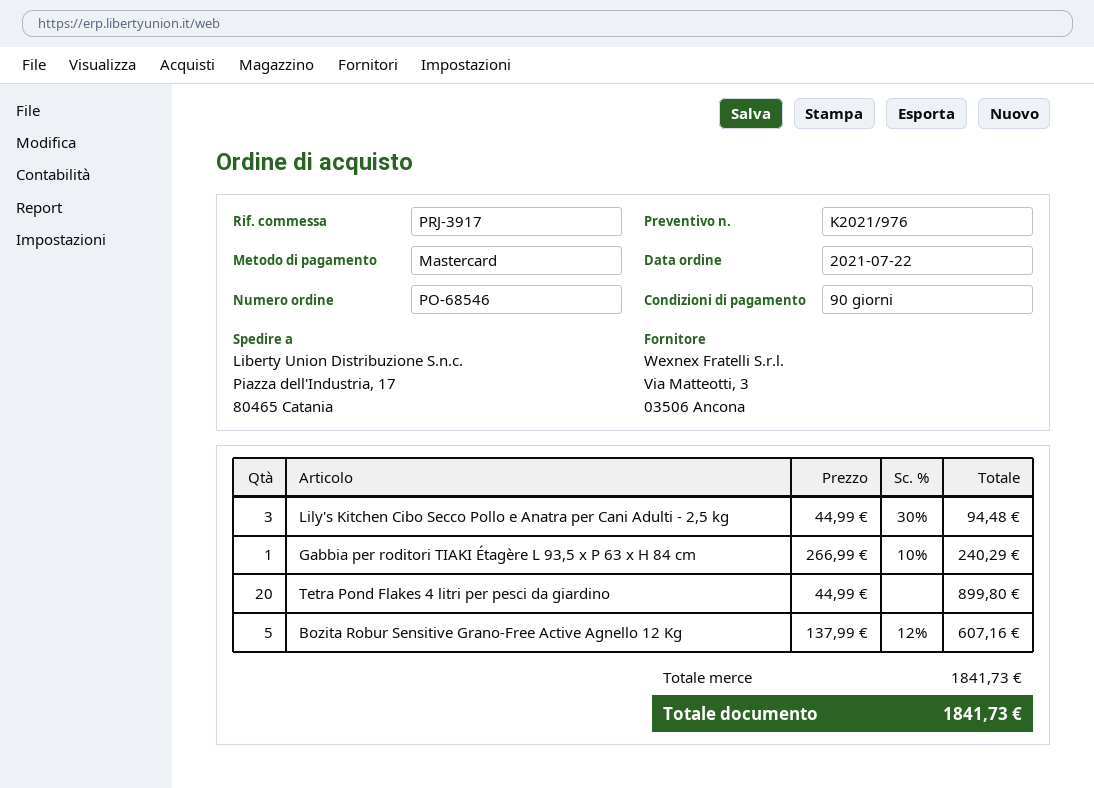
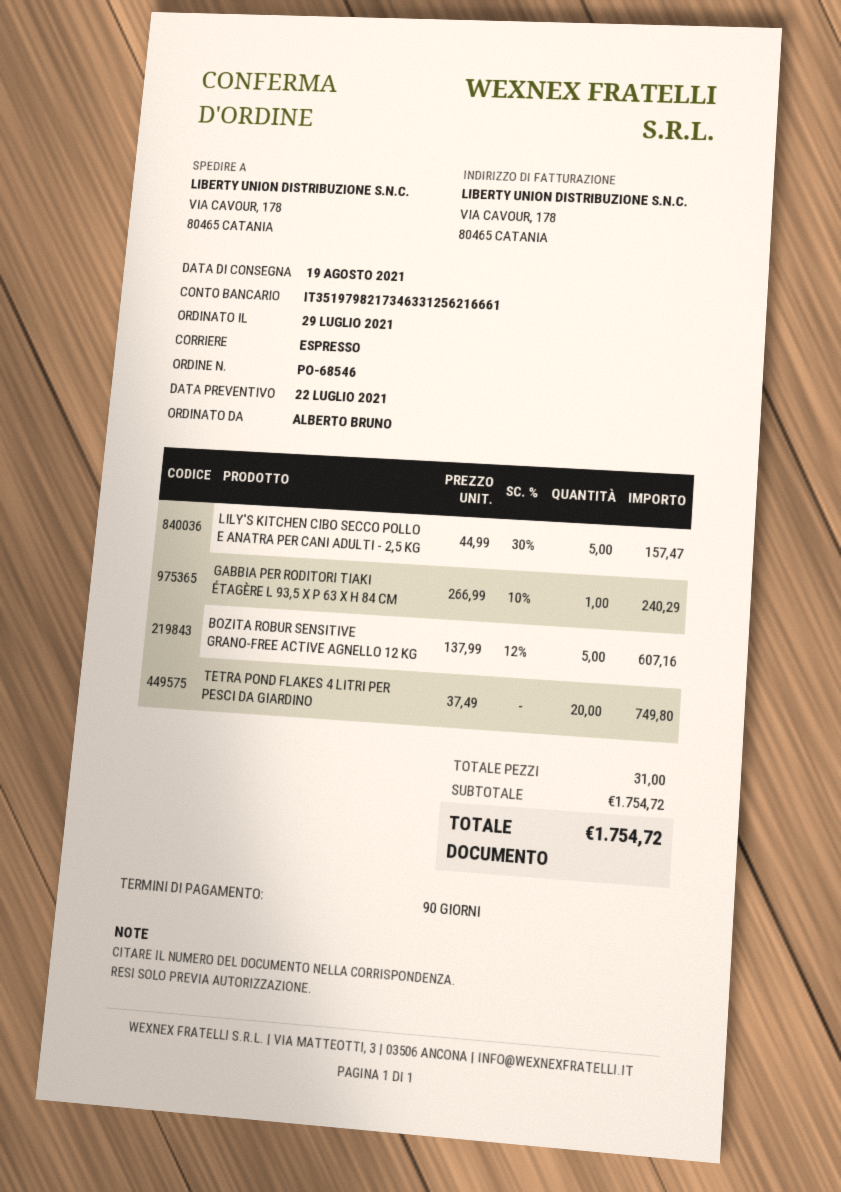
order date: 2021-07-22 -> 2021-07-29
ship to: Piazza dell'Industria, 17, 80465 Catania -> VIA CAVOUR, 178, 80465 CATANIA
Lily's Kitchen Cibo Secco Pollo e Anatra per Cani Adulti - 2,5 kg: 3 x 44.99 - 30% = 94.48 -> 5 x 44.99 - 30% = 157.47
Tetra Pond Flakes 4 litri per pesci da giardino: 20 x 44.99 = 899.80 -> 20 x 37.49 = 749.80
subtotal: 1841.73 -> 1754.72
total: 1841.73 -> 1754.72

